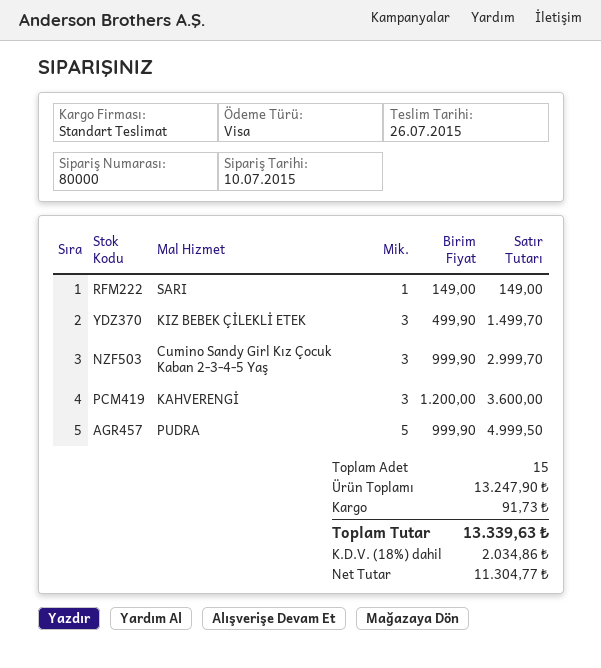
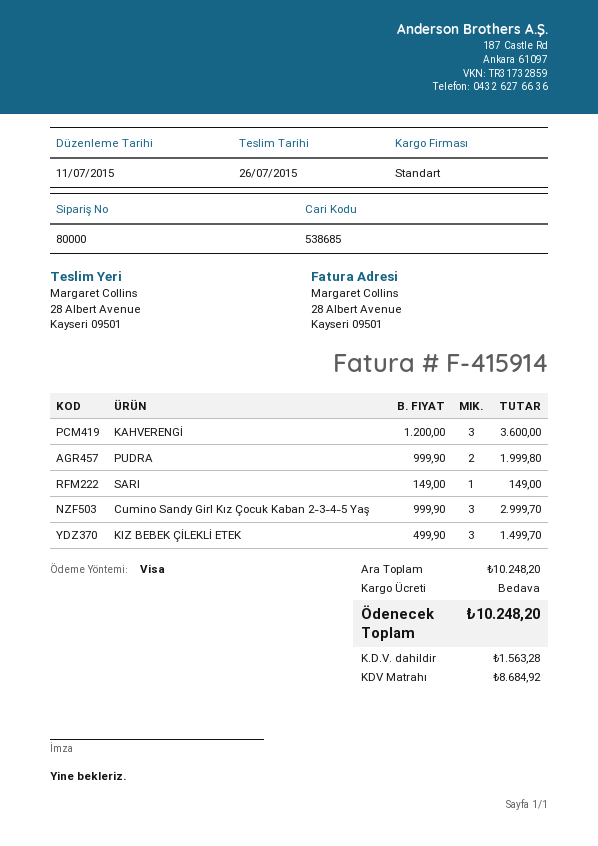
PUDRA: 5 x 999.90 = 4999.50 -> 2 x 999.90 = 1999.80
subtotal: 13247.90 -> 10248.20
shipping: 91.73 -> 0.00
net: 11304.77 -> 8684.92
tax: 2034.86 -> 1563.28
total: 13339.63 -> 10248.20

